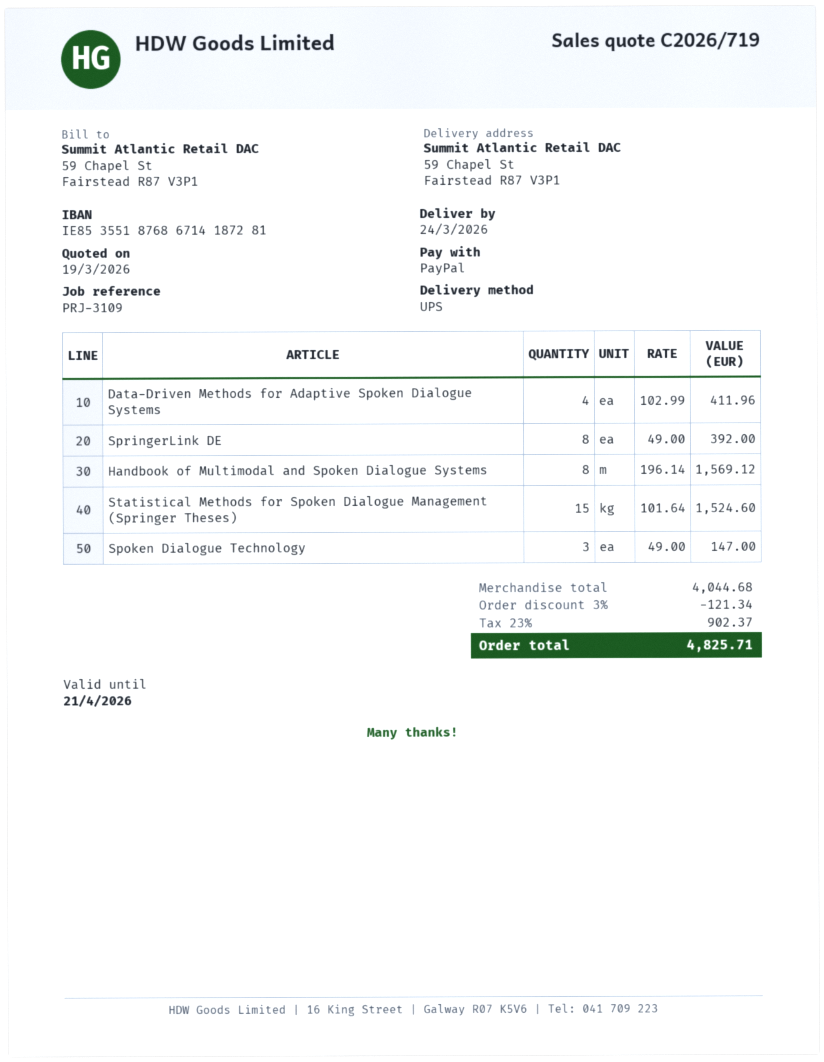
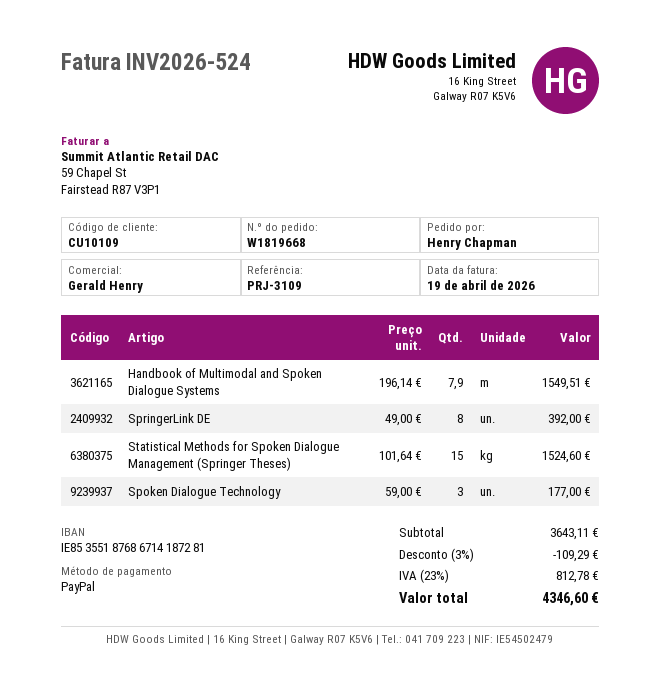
Data-Driven Methods for Adaptive Spoken Dialogue Systems: 4 x 102.99 = 411.96 -> none
Handbook of Multimodal and Spoken Dialogue Systems: 8 x 196.14 = 1569.12 -> 7.9 x 196.14 = 1549.51
Spoken Dialogue Technology: 3 x 49.00 = 147.00 -> 3 x 59.00 = 177.00
subtotal: 4044.68 -> 3643.11
discount: 3% = 121.34 -> 3% = 109.29
tax: 23% = 902.37 -> 23% = 812.78
total: 4825.71 -> 4346.60

